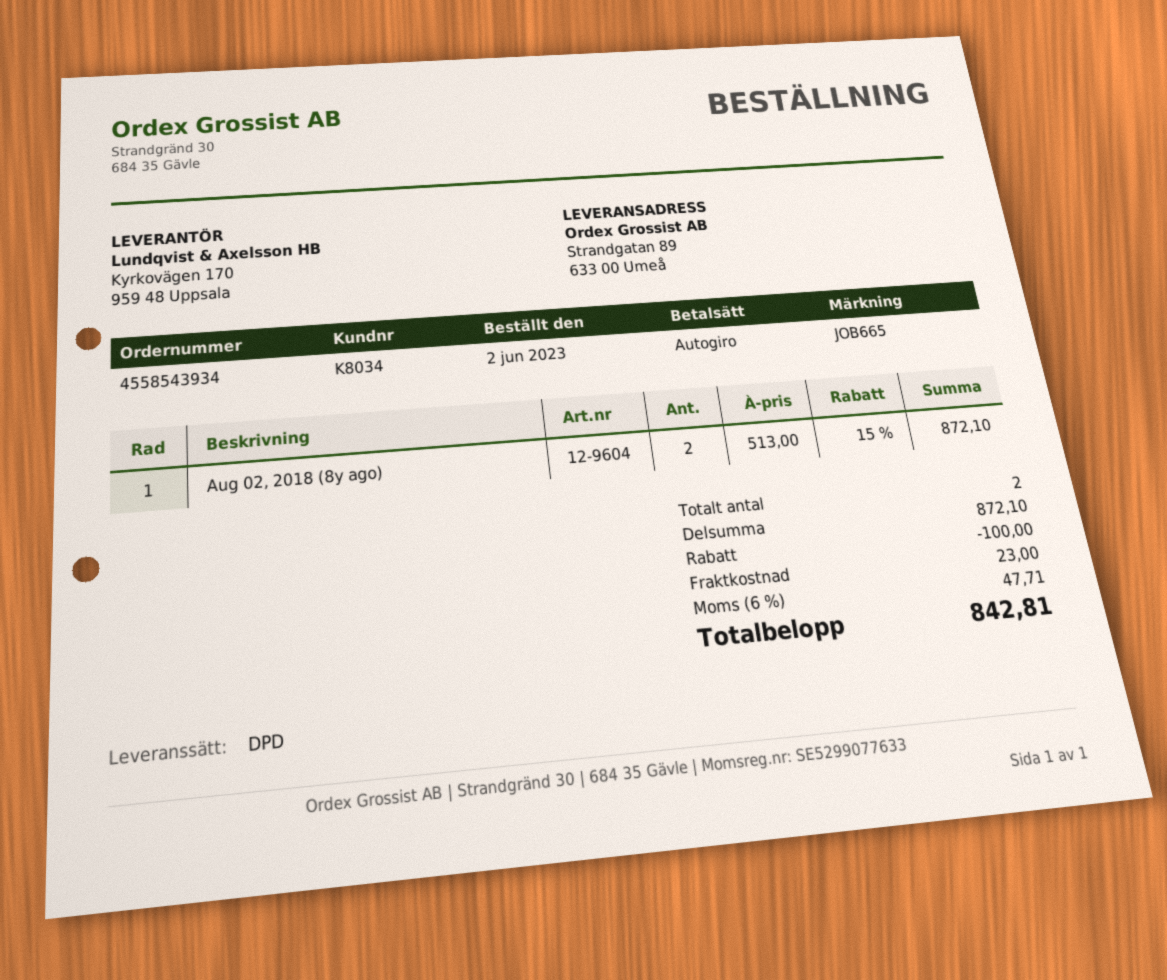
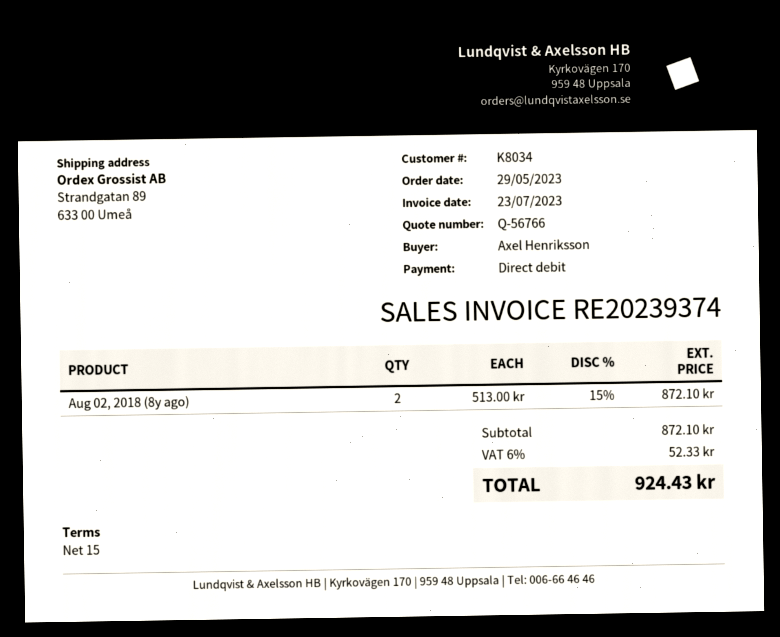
order date: 2023-06-02 -> 2023-05-29
discount: 100.00 -> none
shipping: 23.00 -> none
tax: 6% = 47.71 -> 6% = 52.33
total: 842.81 -> 924.43

